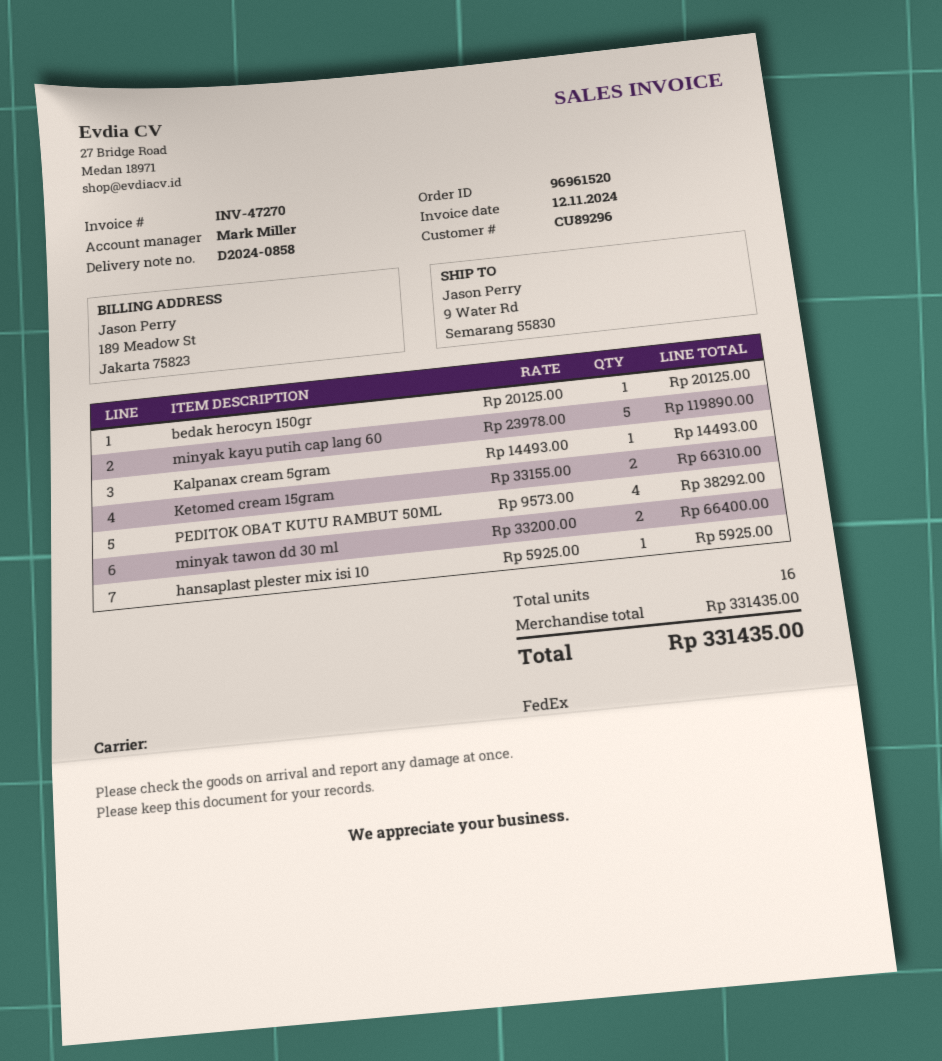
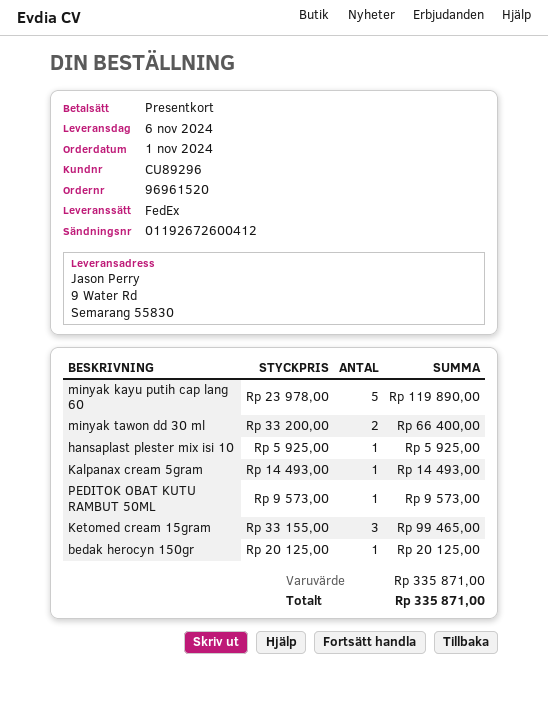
Ketomed cream 15gram: 2 x 33155.00 = 66310.00 -> 3 x 33155.00 = 99465.00
PEDITOK OBAT KUTU RAMBUT 50ML: 4 x 9573.00 = 38292.00 -> 1 x 9573.00 = 9573.00
subtotal: 331435.00 -> 335871.00
total: 331435.00 -> 335871.00

